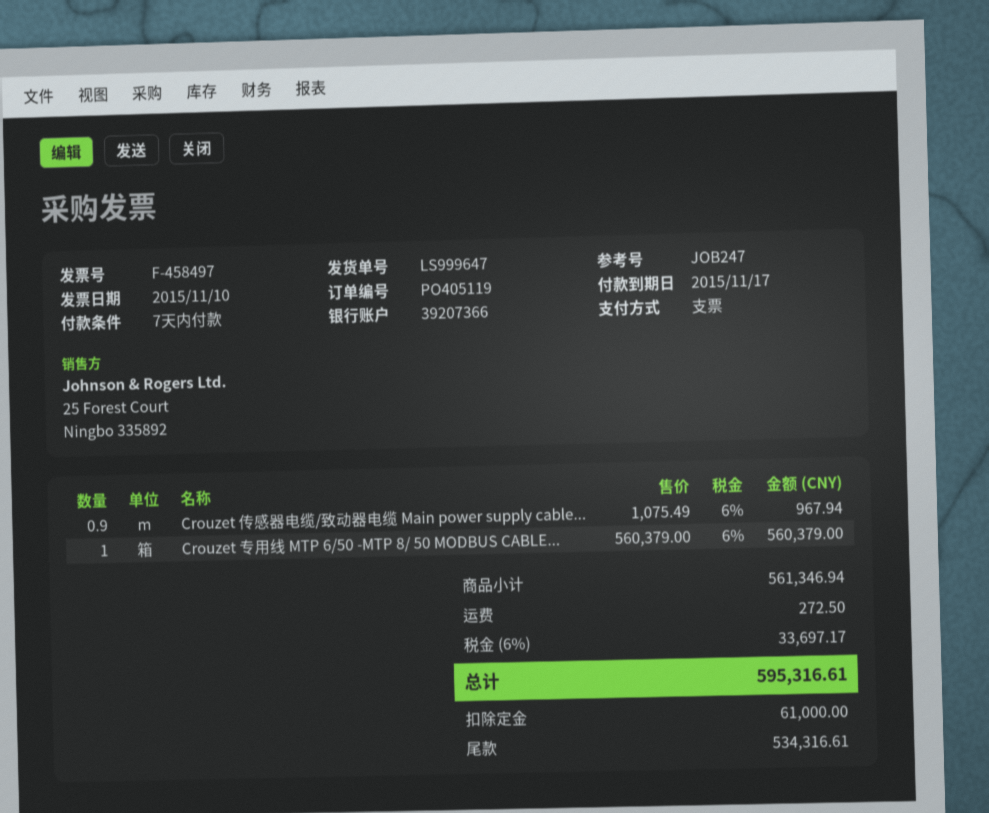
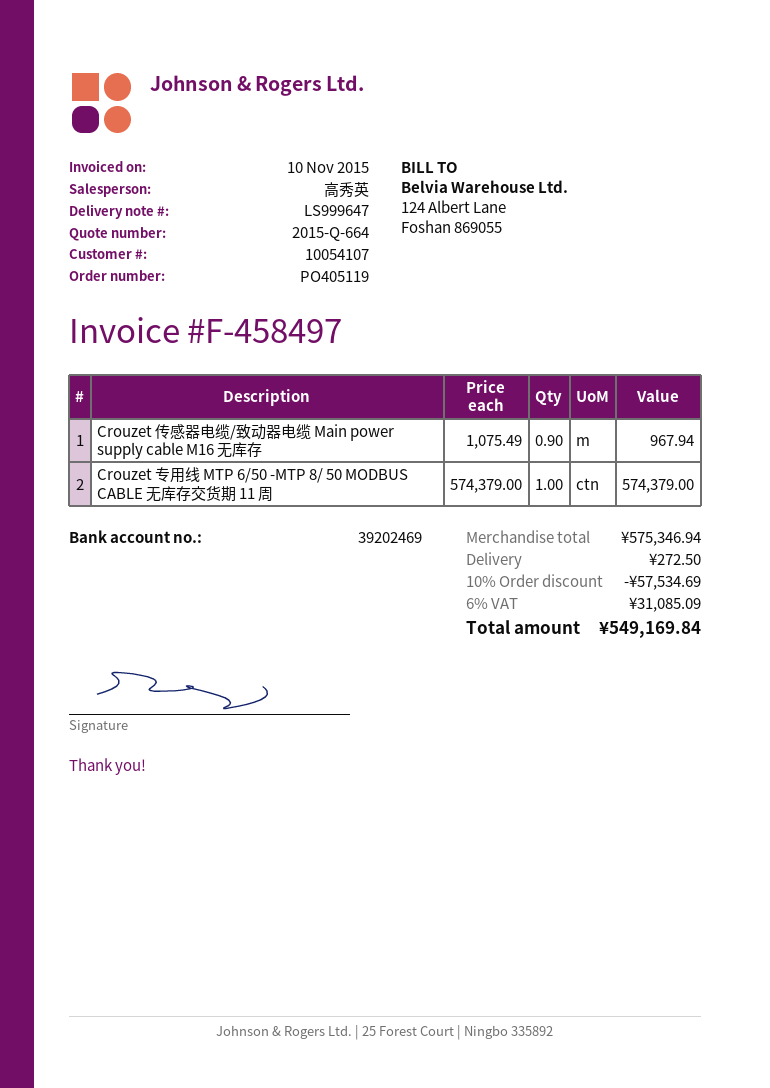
bank account: 39207366 -> 39202469
Crouzet 专用线 MTP 6/50 -MTP 8/ 50 MODBUS CABLE...: 1 x 560379.00 = 560379.00 -> 1 x 574379.00 = 574379.00
subtotal: 561346.94 -> 575346.94
discount: none -> 10% = 57534.69
tax: 6% = 33697.17 -> 6% = 31085.09
total: 595316.61 -> 549169.84

